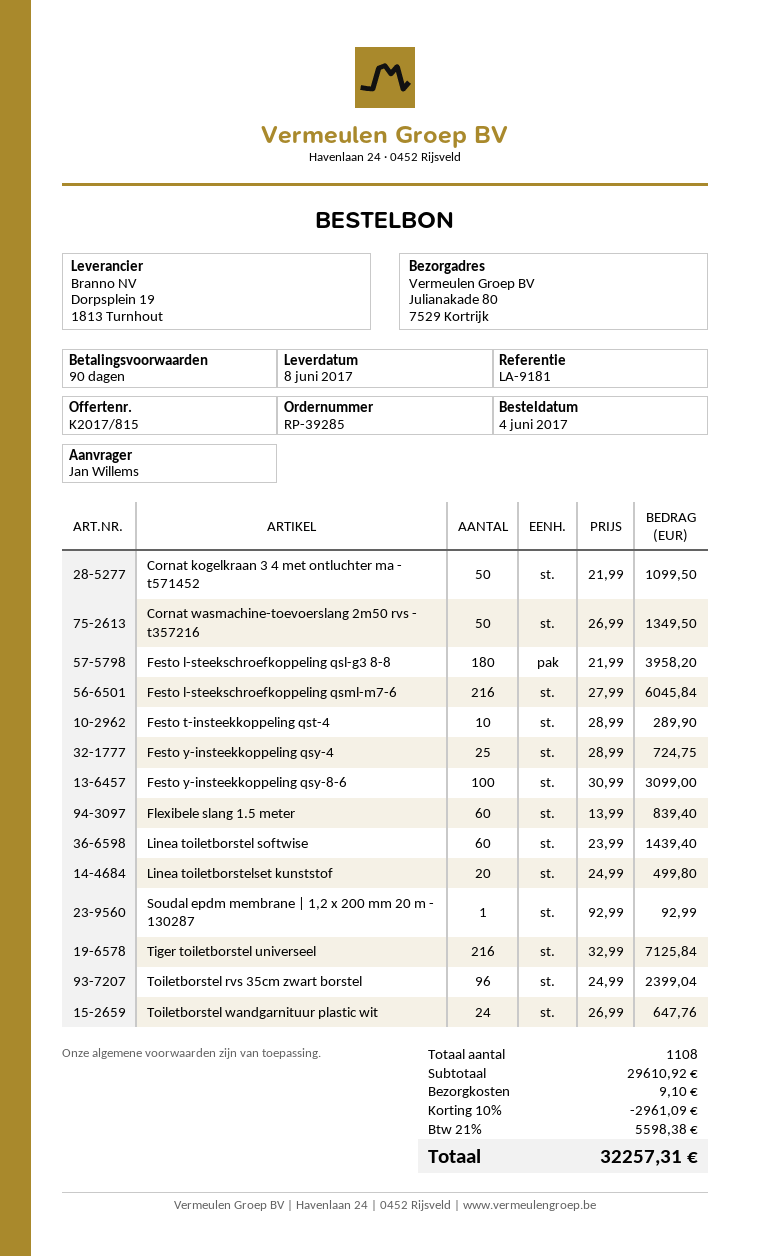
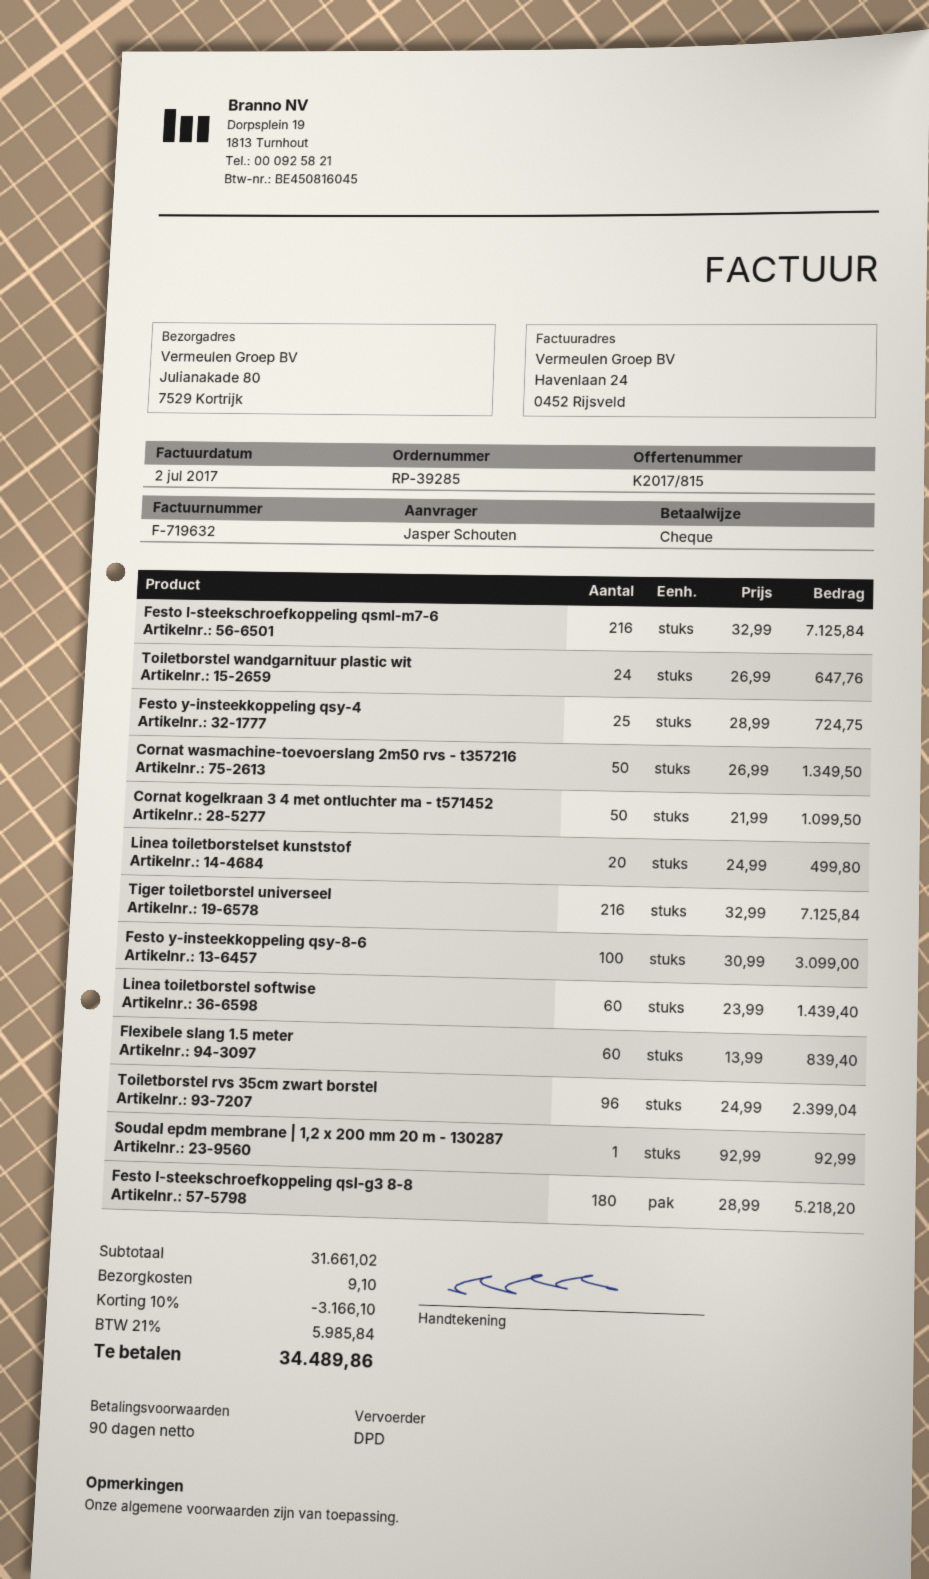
ordered by: Jan Willems -> Jasper Schouten
Festo l-steekschroefkoppeling qsl-g3 8-8: 180 x 21.99 = 3958.20 -> 180 x 28.99 = 5218.20
Festo l-steekschroefkoppeling qsml-m7-6: 216 x 27.99 = 6045.84 -> 216 x 32.99 = 7125.84
Festo t-insteekkoppeling qst-4: 10 x 28.99 = 289.90 -> none
subtotal: 29610.92 -> 31661.02
discount: 10% = 2961.09 -> 10% = 3166.10
tax: 21% = 5598.38 -> 21% = 5985.84
total: 32257.31 -> 34489.86

